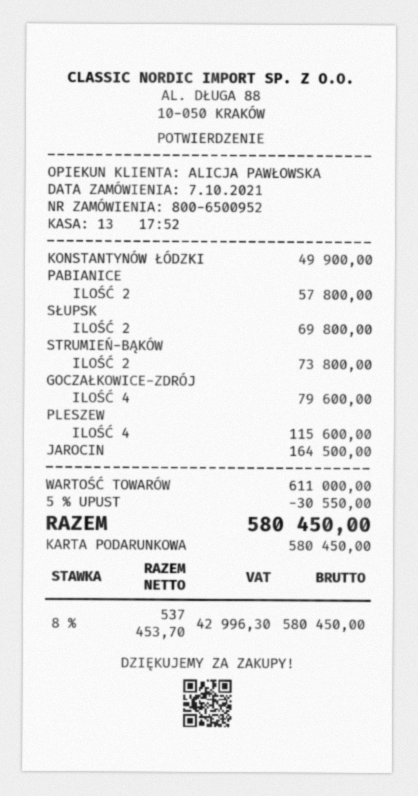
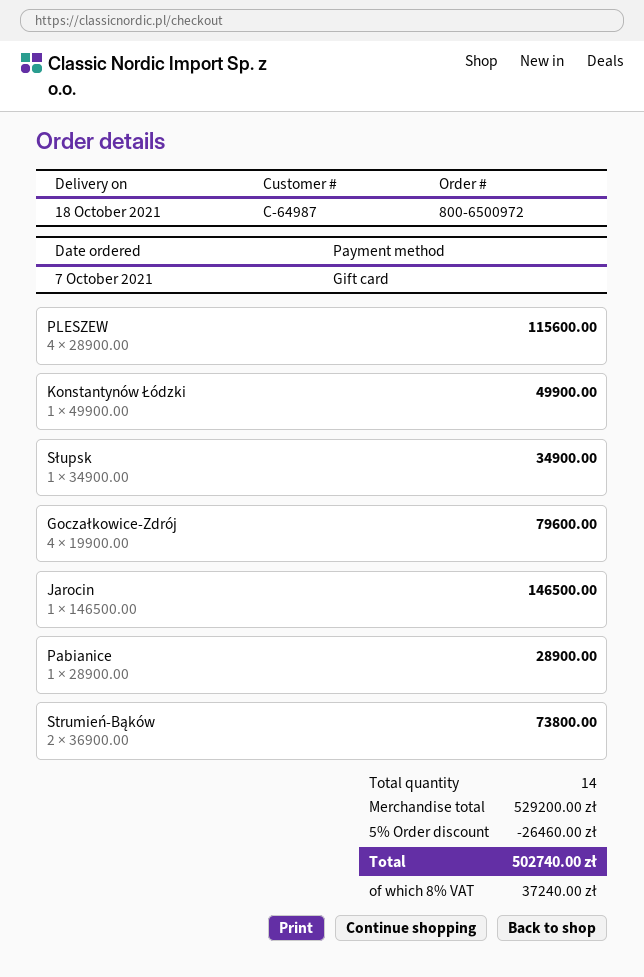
order number: 800-6500952 -> 800-6500972
PABIANICE: 2 for 57800.00 -> 1 for 28900.00
SŁUPSK: 2 for 69800.00 -> 1 for 34900.00
JAROCIN: 1 for 164500.00 -> 1 for 146500.00
subtotal: 611000.00 -> 529200.00
discount: 5% = 30550.00 -> 5% = 26460.00
tax: 8% = 42996.30 -> 8% = 37240.00
total: 580450.00 -> 502740.00

